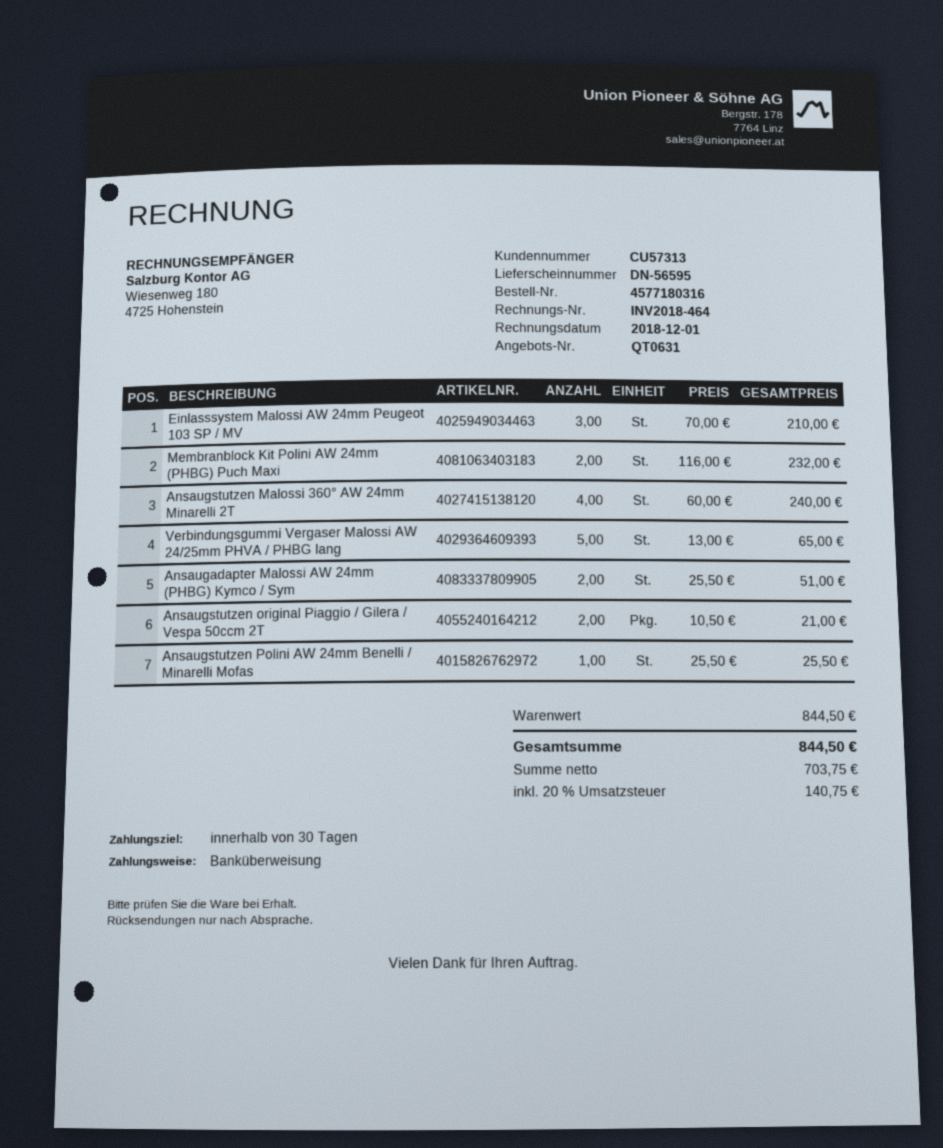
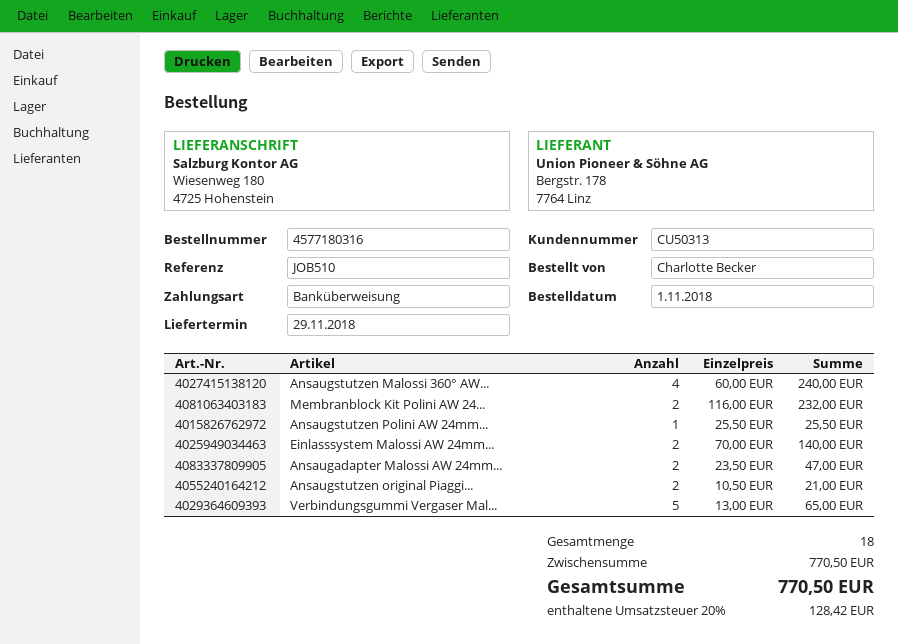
customer number: CU57313 -> CU50313
Einlasssystem Malossi AW 24mm Peugeot 103 SP / MV: 3 x 70.00 = 210.00 -> 2 x 70.00 = 140.00
Ansaugadapter Malossi AW 24mm (PHBG) Kymco / Sym: 2 x 25.50 = 51.00 -> 2 x 23.50 = 47.00
subtotal: 844.50 -> 770.50
tax: 20% = 140.75 -> 20% = 128.42
total: 844.50 -> 770.50

